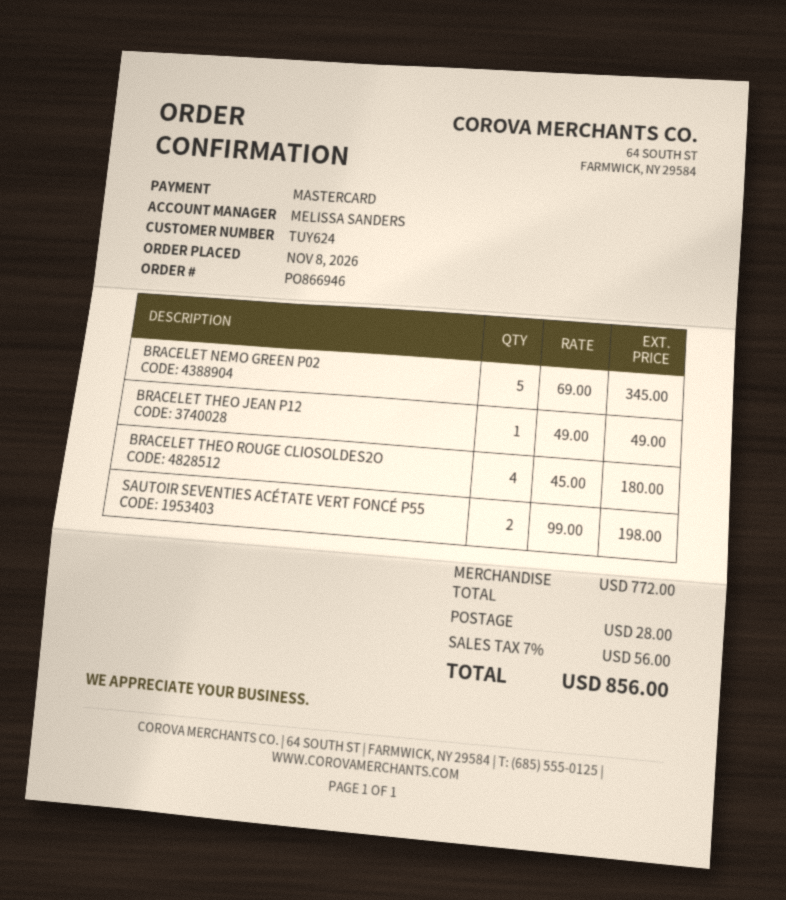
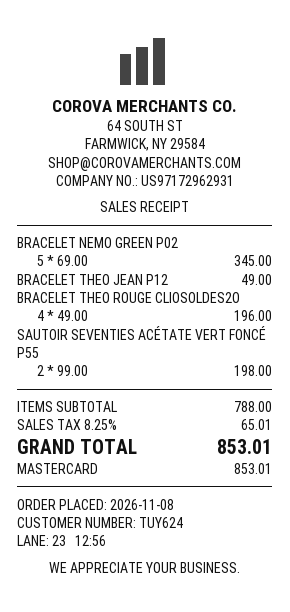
BRACELET THEO ROUGE CLIOSOLDES2O: 4 x 45.00 = 180.00 -> 4 x 49.00 = 196.00
subtotal: 772.00 -> 788.00
shipping: 28.00 -> none
tax: 7% = 56.00 -> 8.25% = 65.01
total: 856.00 -> 853.01

